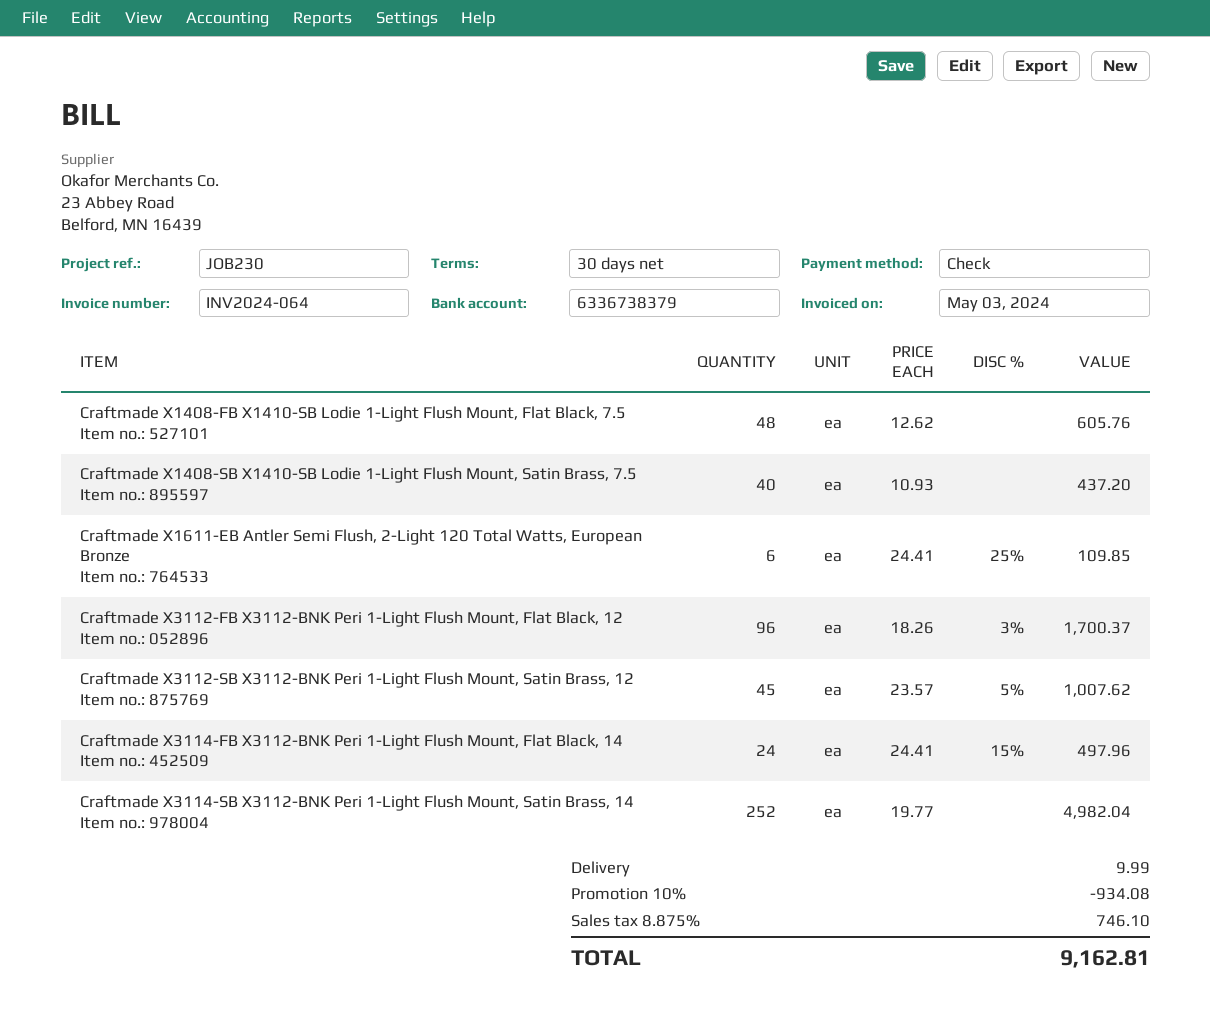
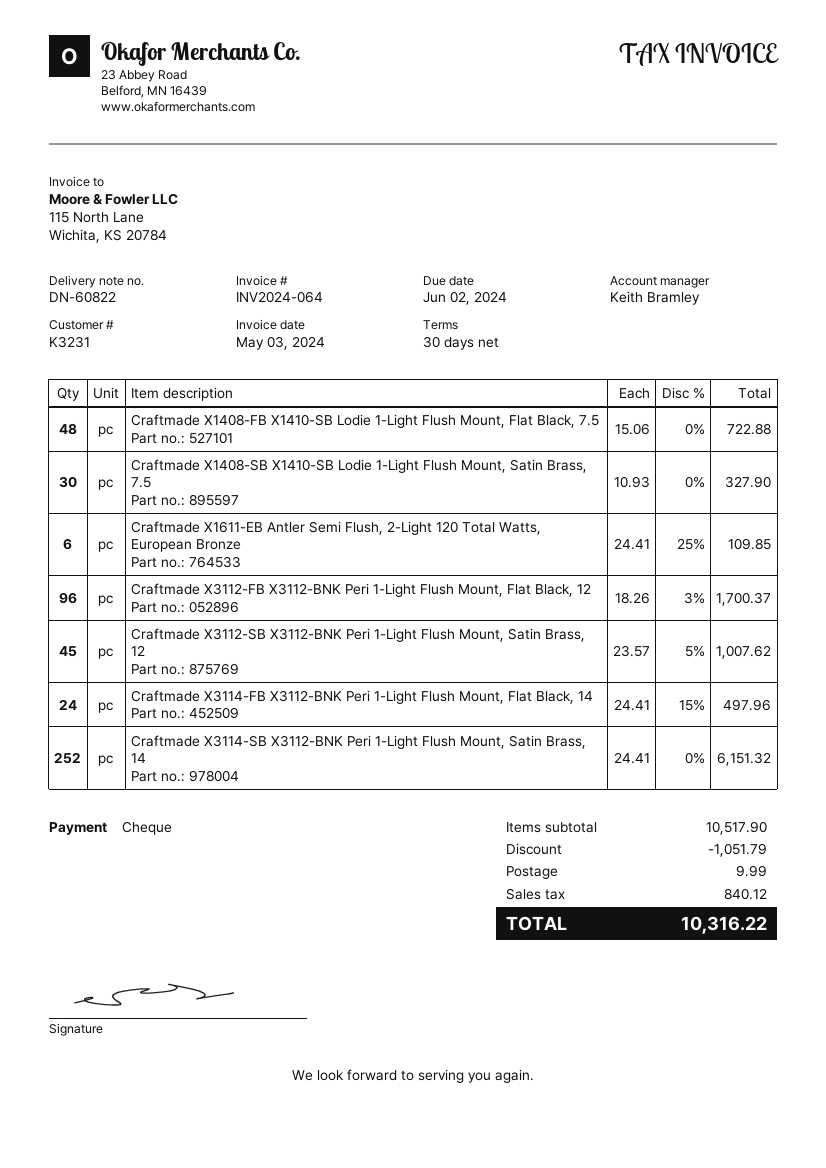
Craftmade X1408-FB X1410-SB Lodie 1-Light Flush Mount, Flat Black, 7.5: 48 x 12.62 = 605.76 -> 48 x 15.06 = 722.88
Craftmade X1408-SB X1410-SB Lodie 1-Light Flush Mount, Satin Brass, 7.5: 40 x 10.93 = 437.20 -> 30 x 10.93 = 327.90
Craftmade X3114-SB X3112-BNK Peri 1-Light Flush Mount, Satin Brass, 14: 252 x 19.77 = 4982.04 -> 252 x 24.41 = 6151.32
discount: 934.08 -> 1051.79
tax: 746.10 -> 840.12
total: 9162.81 -> 10316.22

